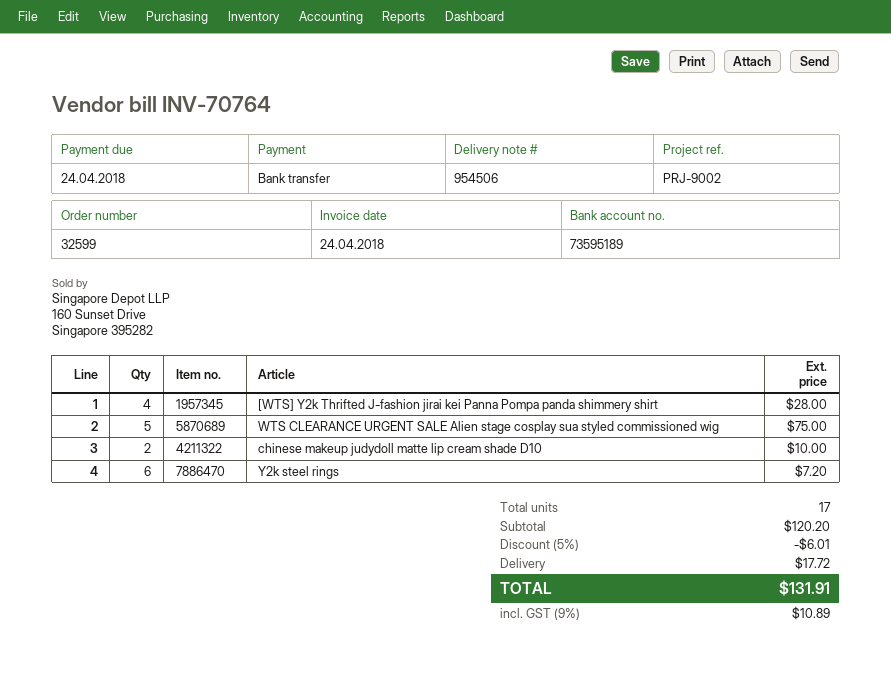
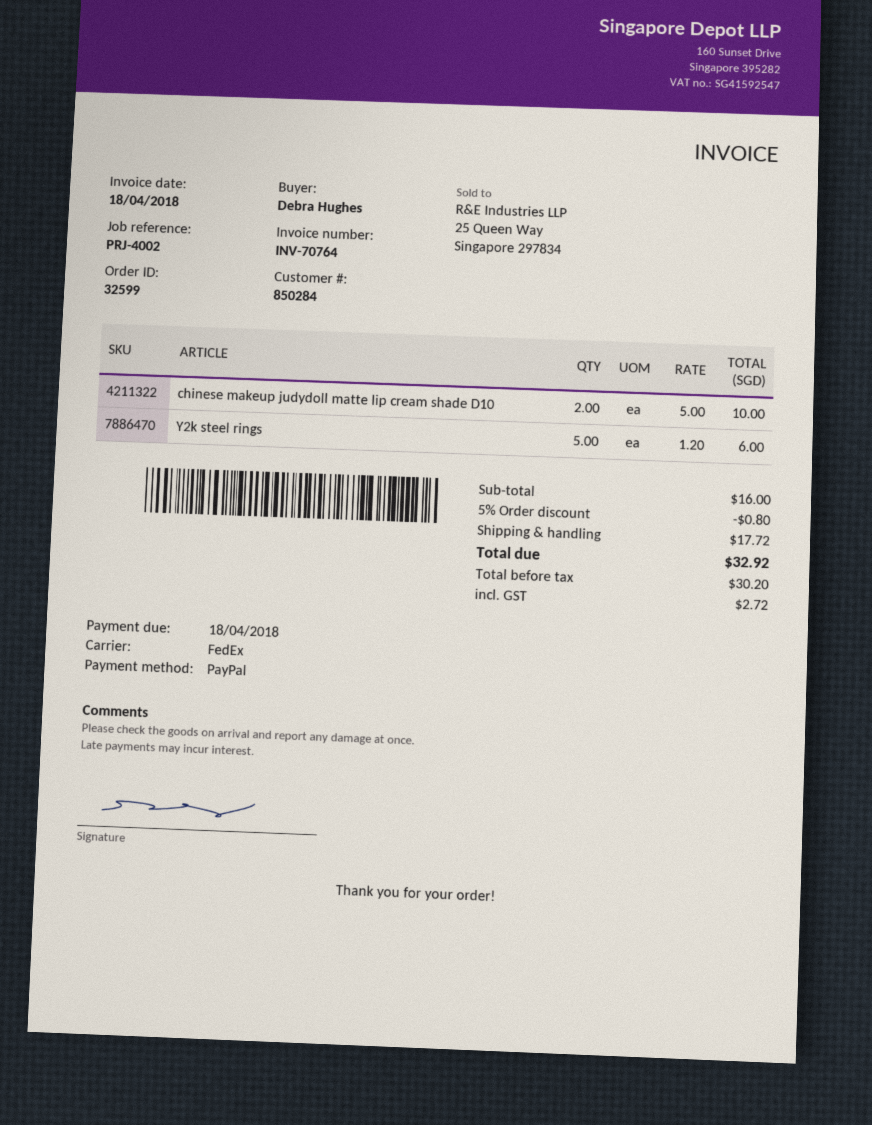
invoice date: 2018-04-24 -> 2018-04-18
due date: 2018-04-24 -> 2018-04-18
reference: PRJ-9002 -> PRJ-4002
payment method: bank transfer -> PayPal
[WTS] Y2k Thrifted J-fashion jirai kei Panna Pompa panda shimmery shirt: 4 for 28.00 -> none
WTS CLEARANCE URGENT SALE Alien stage cosplay sua styled commissioned wig: 5 for 75.00 -> none
Y2k steel rings: 6 for 7.20 -> 5 for 6.00
subtotal: 120.20 -> 16.00
discount: 5% = 6.01 -> 5% = 0.80
tax: 10.89 -> 2.72
total: 131.91 -> 32.92

